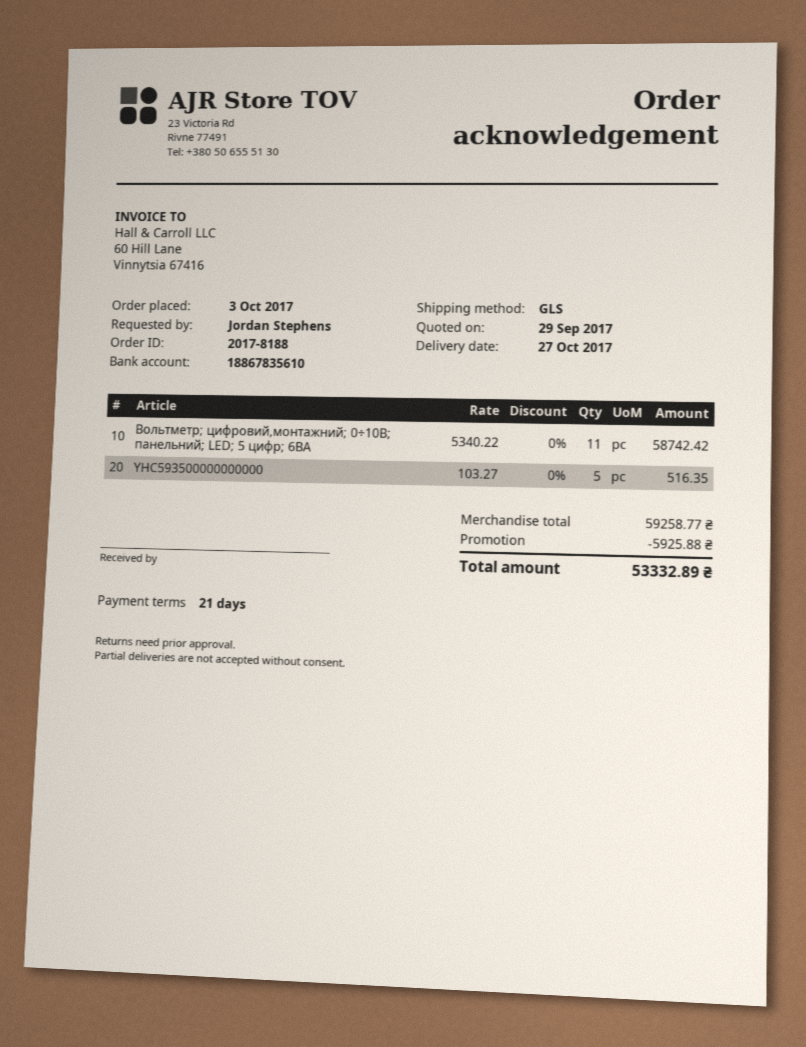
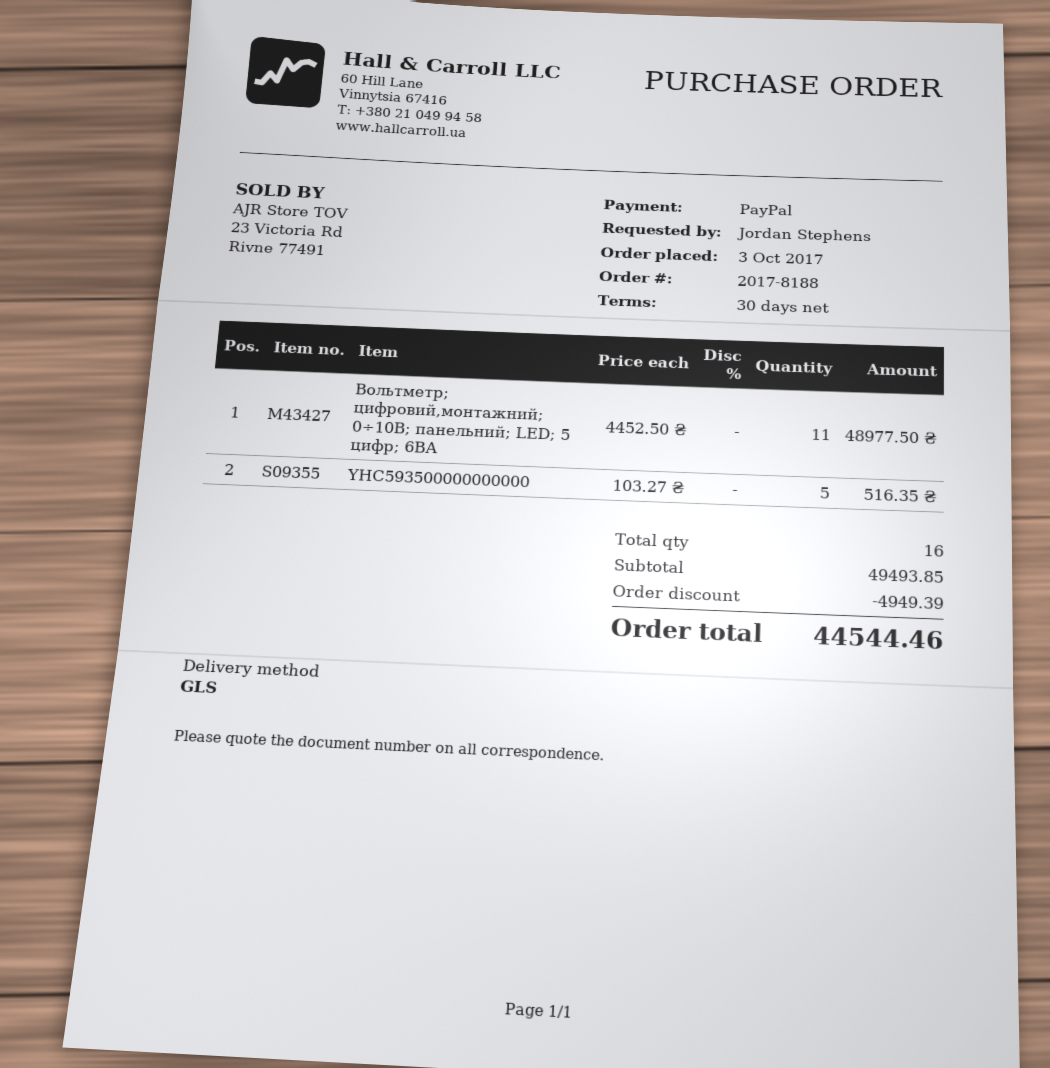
payment terms: 21 days -> 30 days
Вольтметр; цифровий,монтажний; 0÷10В; панельний; LED; 5 цифр; 6ВА: 11 x 5340.22 = 58742.42 -> 11 x 4452.50 = 48977.50
subtotal: 59258.77 -> 49493.85
discount: 5925.88 -> 4949.39
total: 53332.89 -> 44544.46

